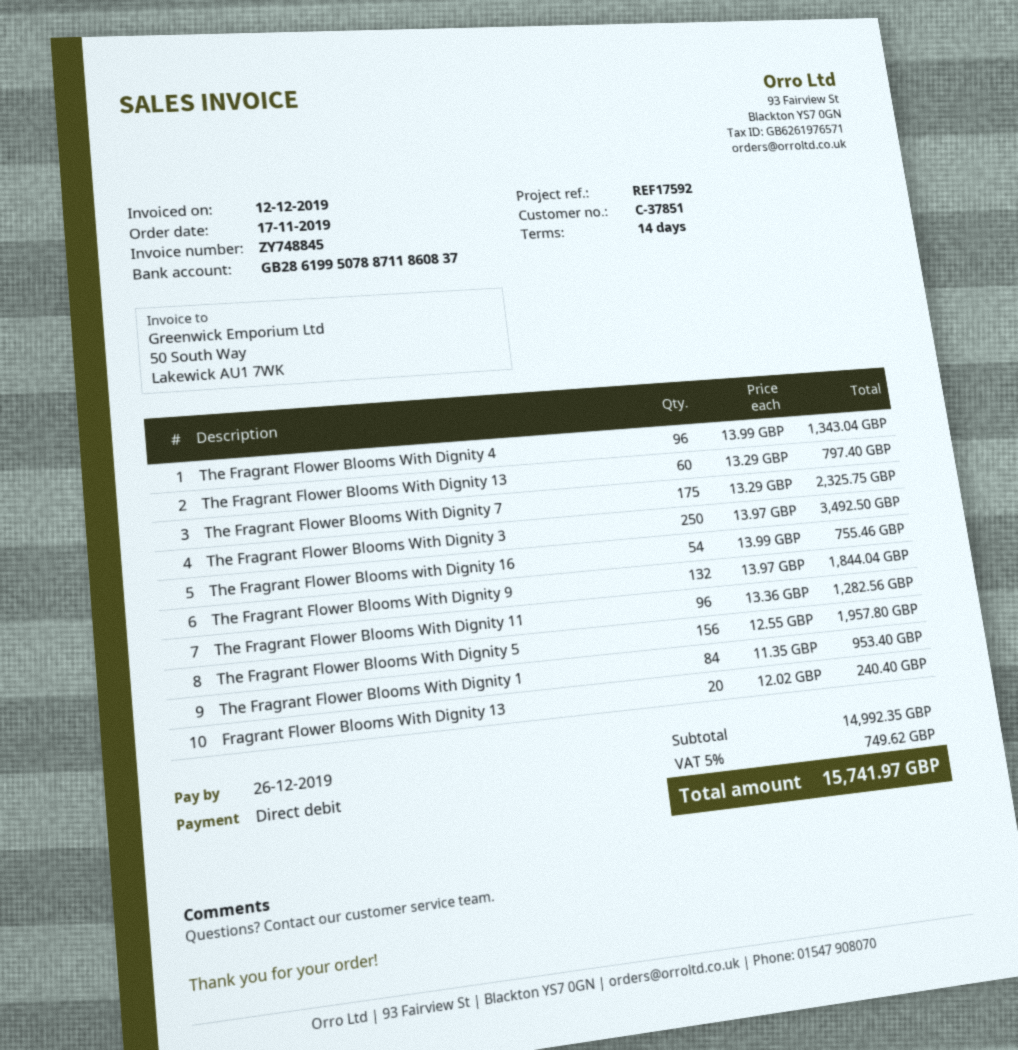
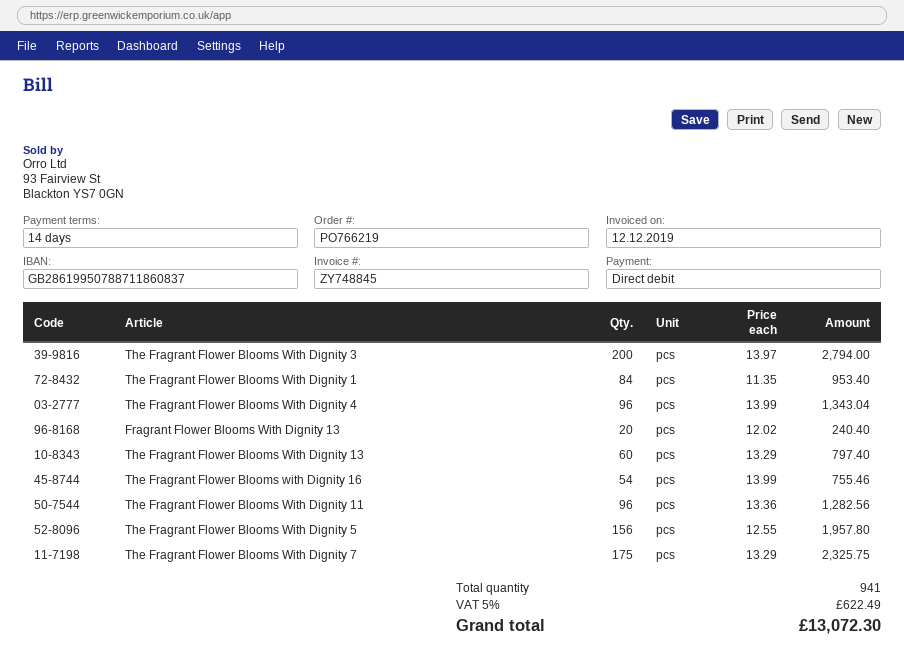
The Fragrant Flower Blooms With Dignity 3: 250 x 13.97 = 3492.50 -> 200 x 13.97 = 2794.00
The Fragrant Flower Blooms With Dignity 9: 132 x 13.97 = 1844.04 -> none
tax: 5% = 749.62 -> 5% = 622.49
total: 15741.97 -> 13072.30

